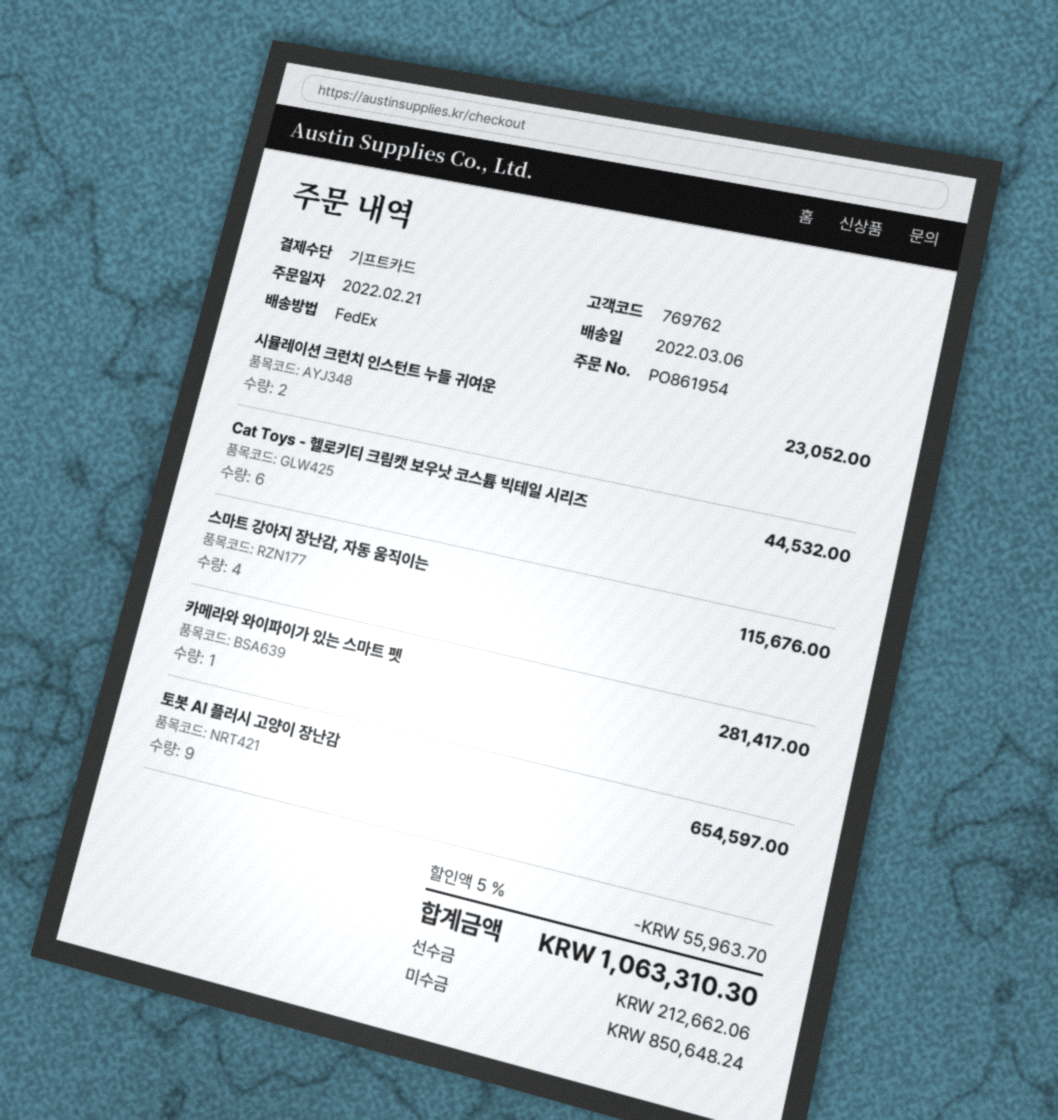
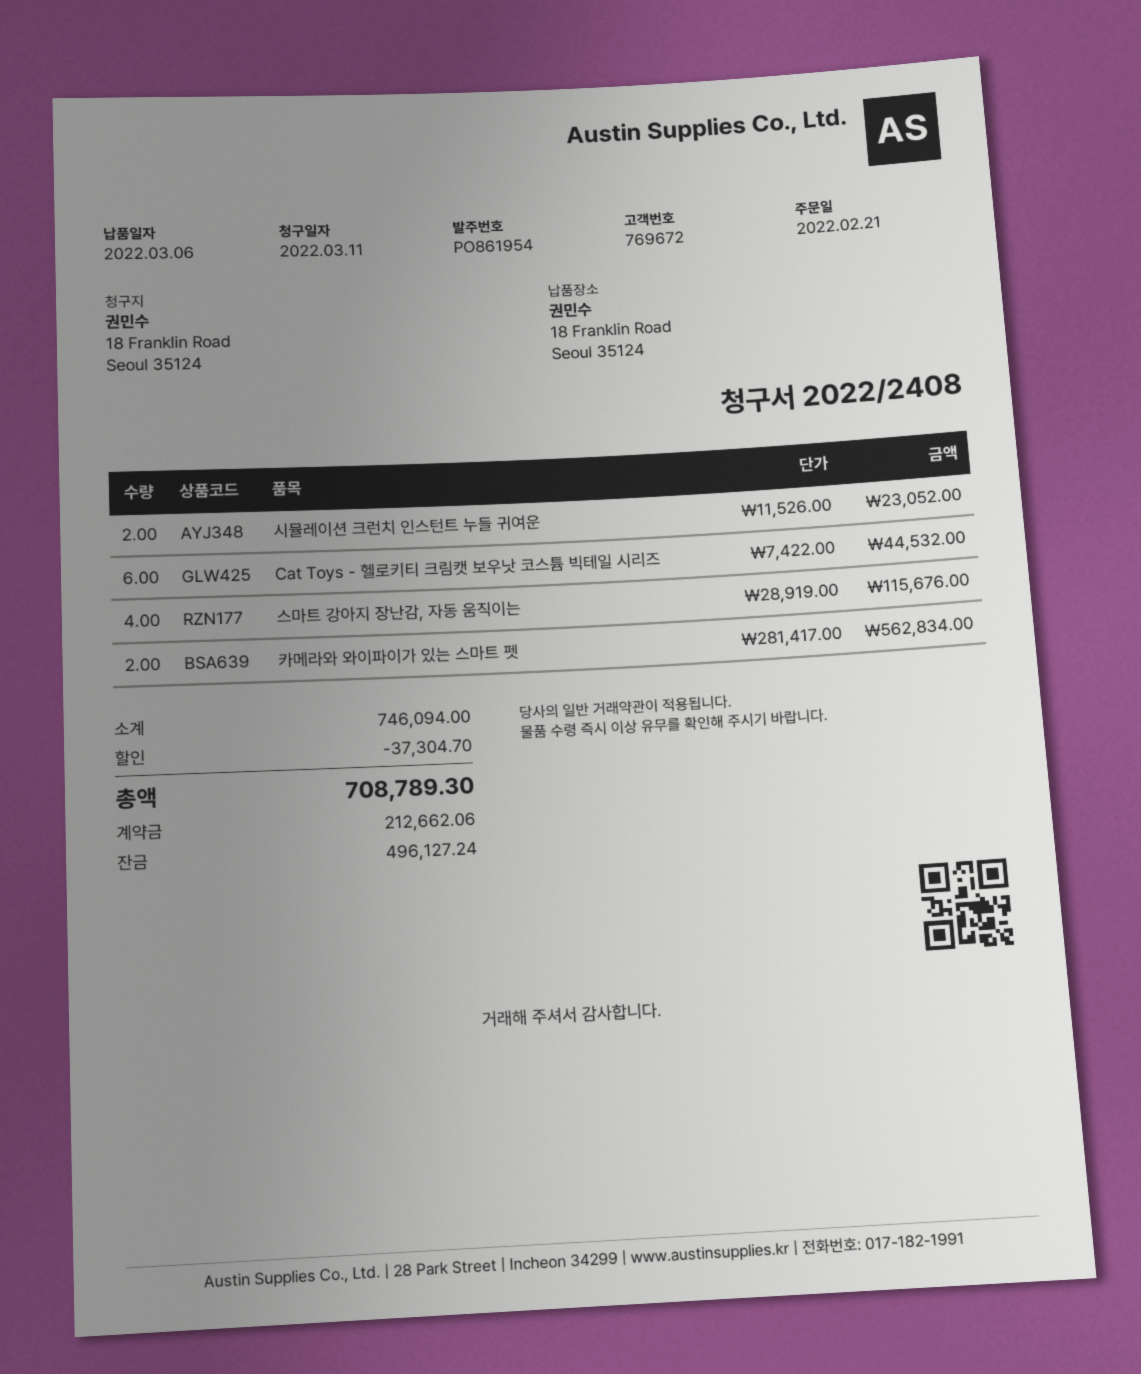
customer number: 769762 -> 769672
카메라와 와이파이가 있는 스마트 펫: 1 for 281417.00 -> 2 for 562834.00
토봇 AI 플러시 고양이 장난감: 9 for 654597.00 -> none
discount: 55963.70 -> 37304.70
total: 1063310.30 -> 708789.30
balance: 850648.24 -> 496127.24

